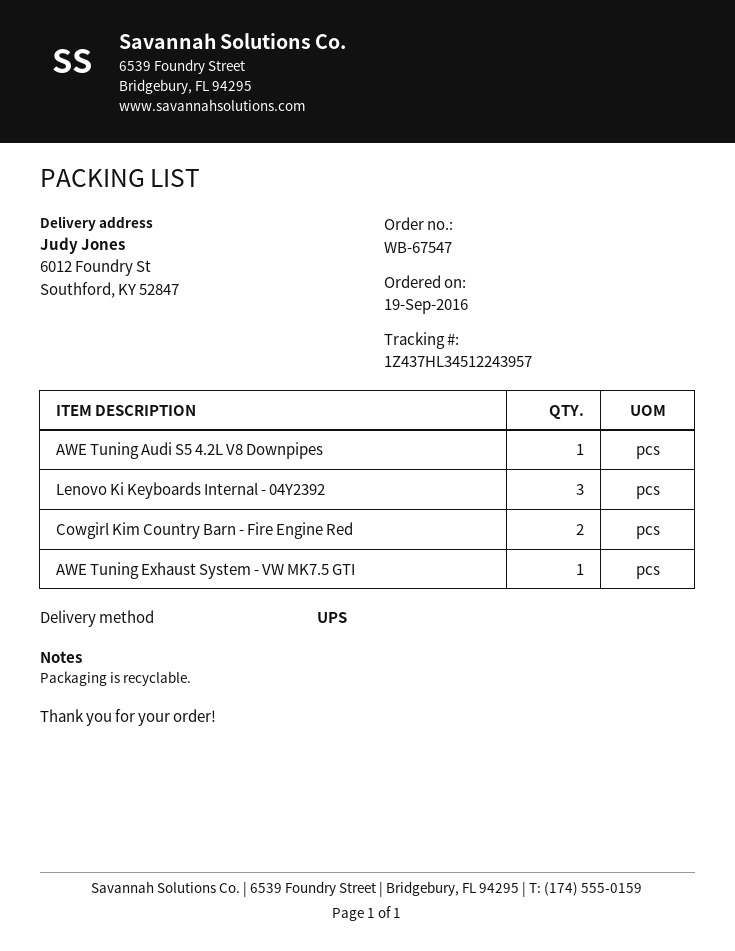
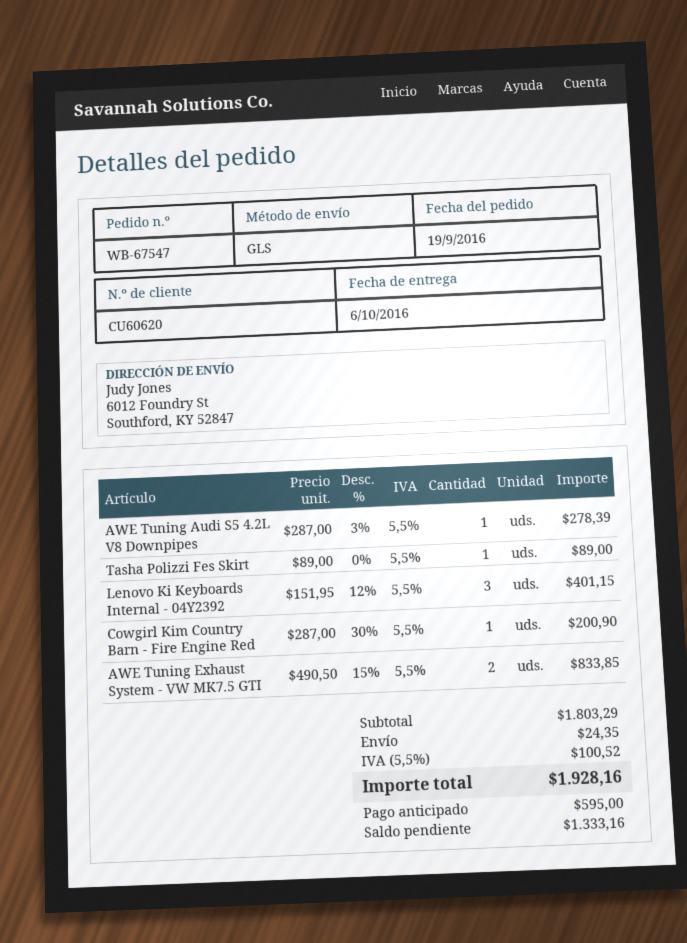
shipping method: UPS -> GLS
Cowgirl Kim Country Barn - Fire Engine Red: 2 -> 1
AWE Tuning Exhaust System - VW MK7.5 GTI: 1 -> 2
Tasha Polizzi Fes Skirt: none -> 1

